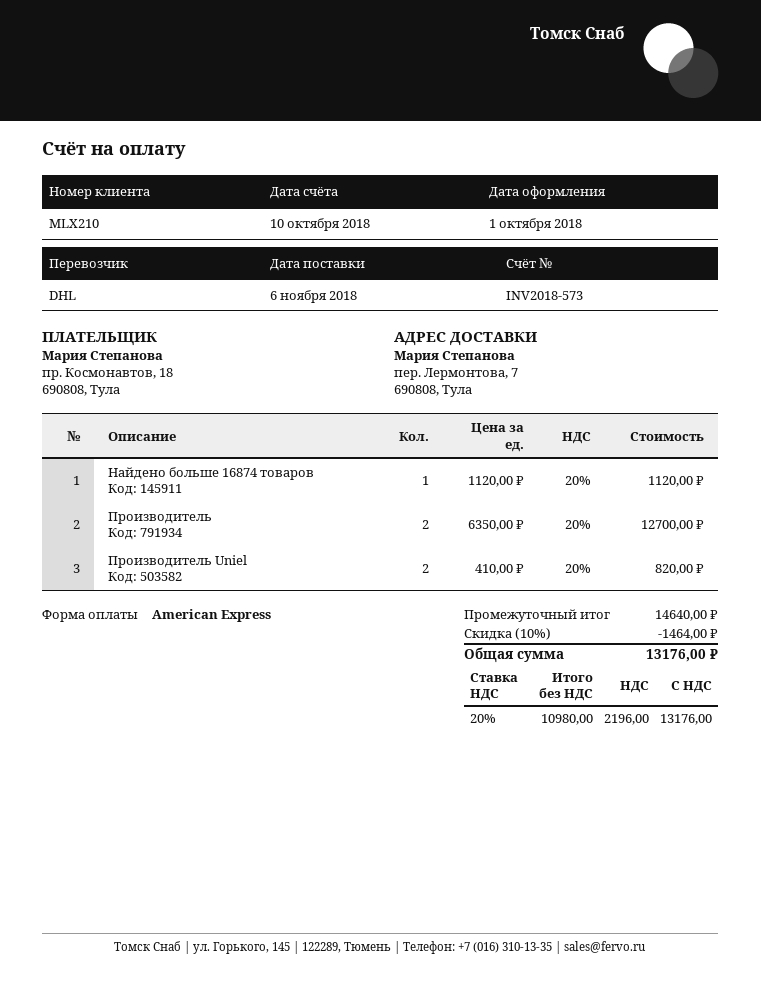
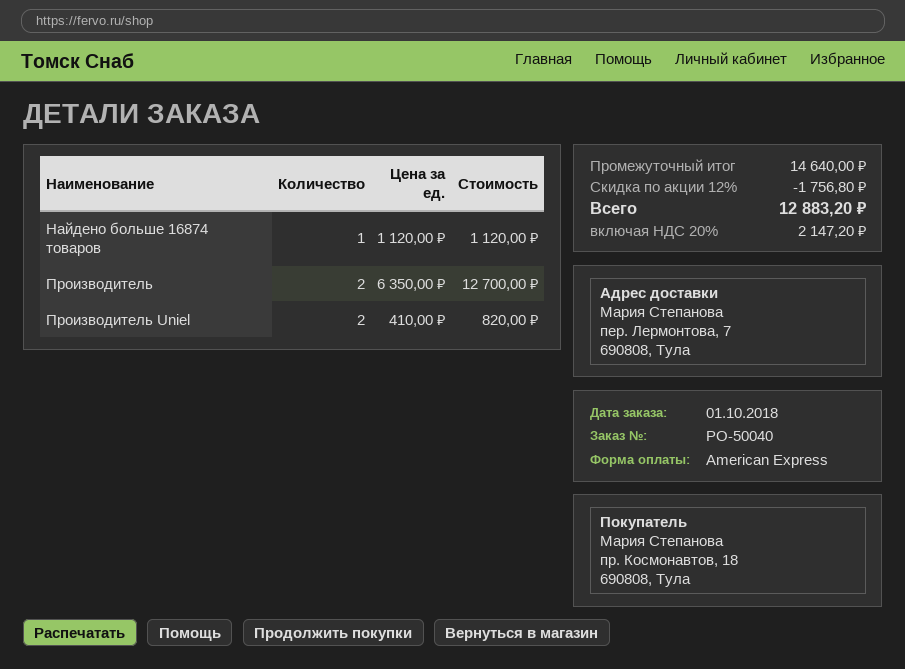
discount: 10% = 1464.00 -> 12% = 1756.80
tax: 20% = 2196.00 -> 20% = 2147.20
total: 13176.00 -> 12883.20

